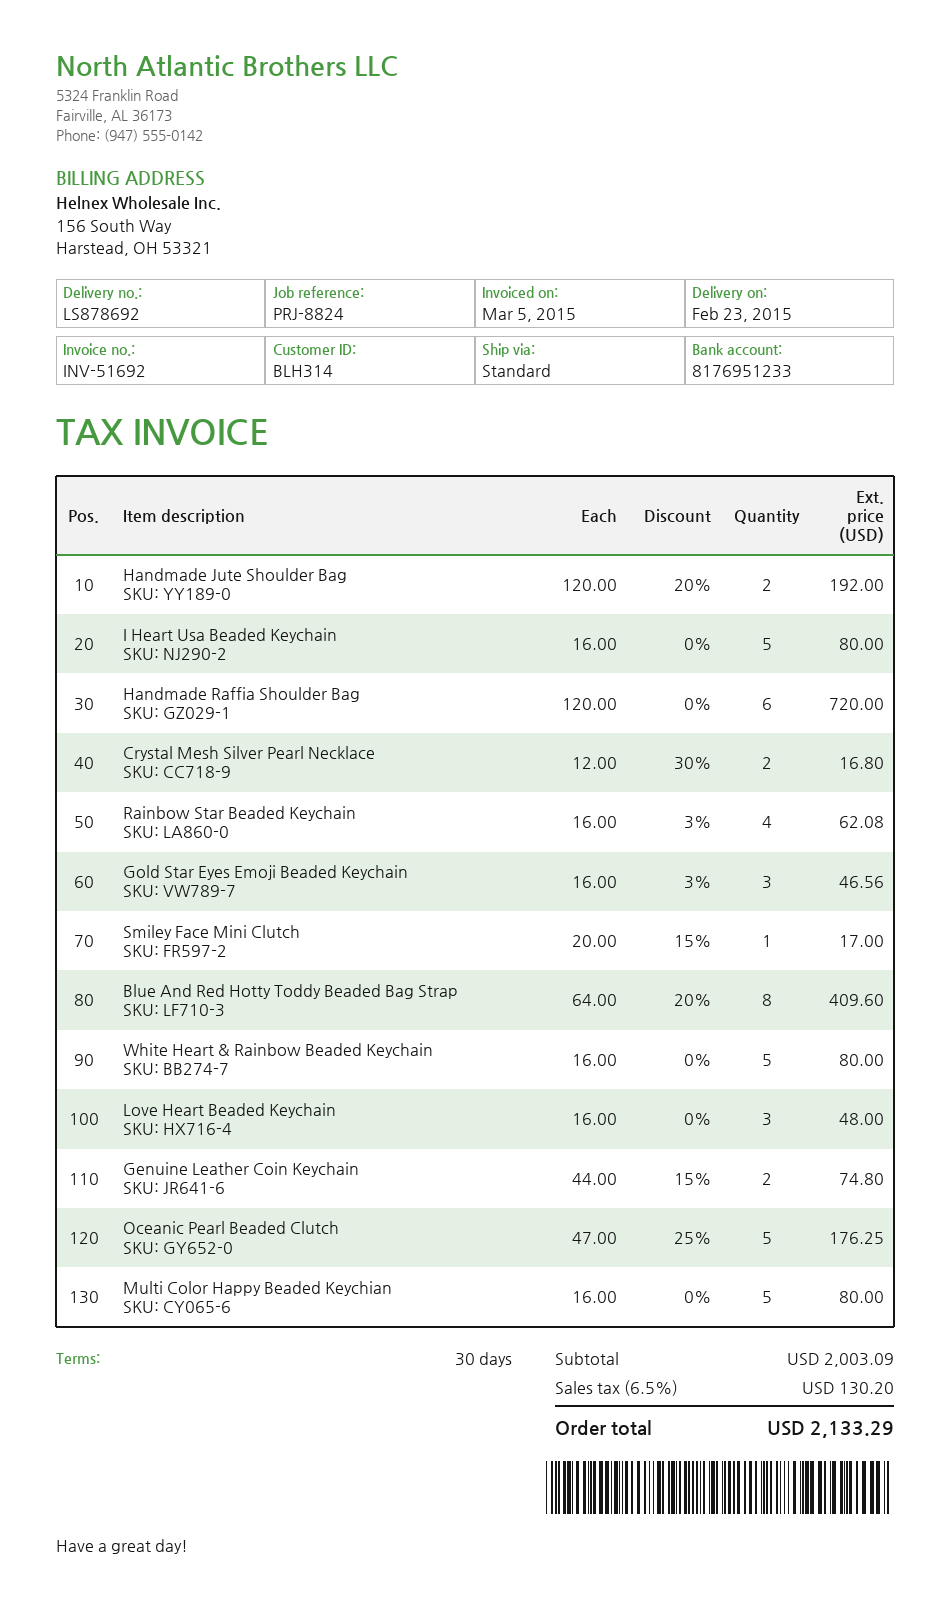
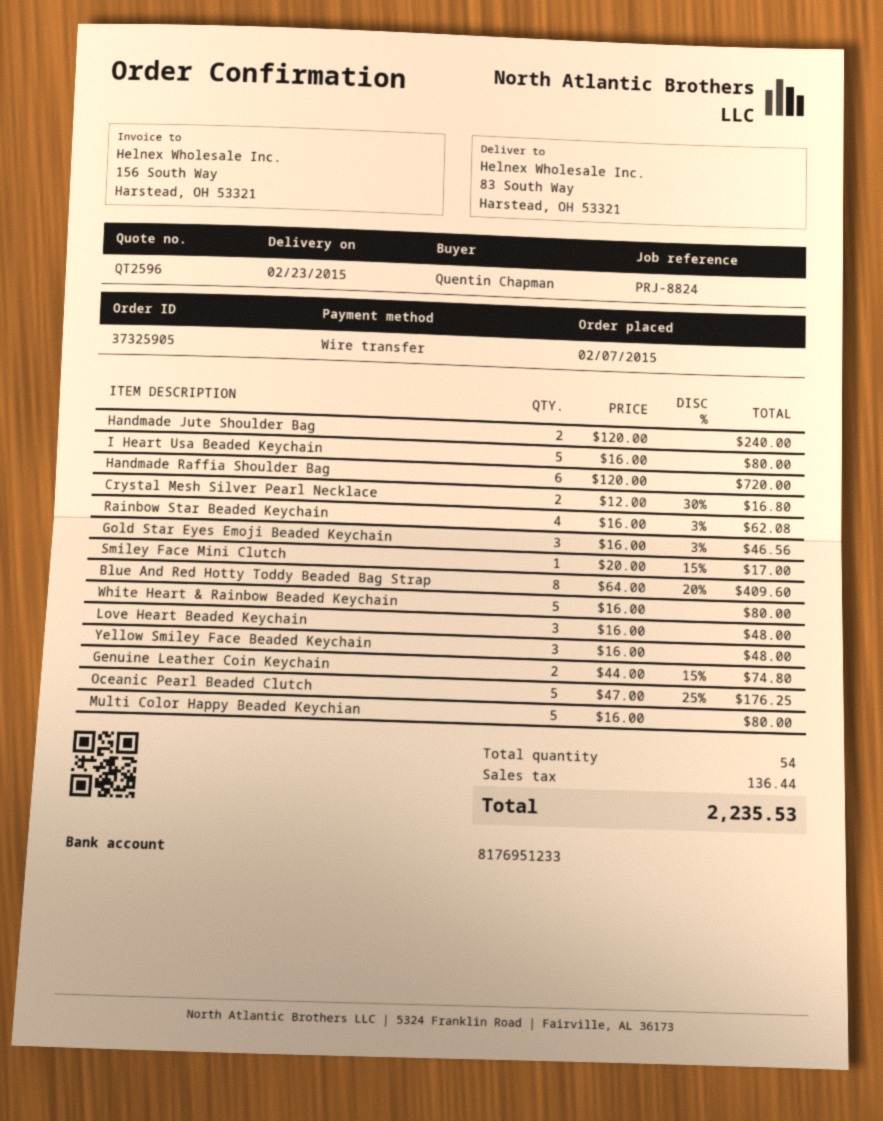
Handmade Jute Shoulder Bag: 2 x 120.00 - 20% = 192.00 -> 2 x 120.00 = 240.00
Yellow Smiley Face Beaded Keychain: none -> 3 x 16.00 = 48.00
tax: 130.20 -> 136.44
total: 2133.29 -> 2235.53

